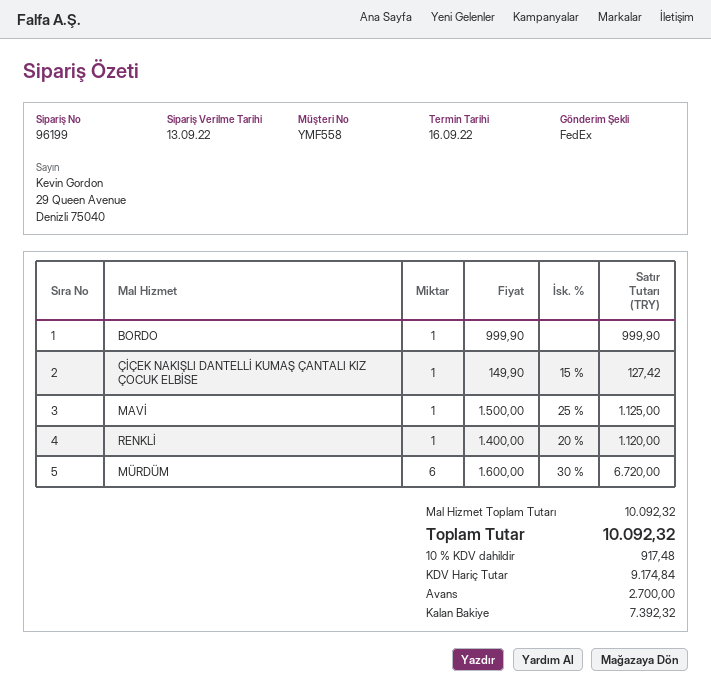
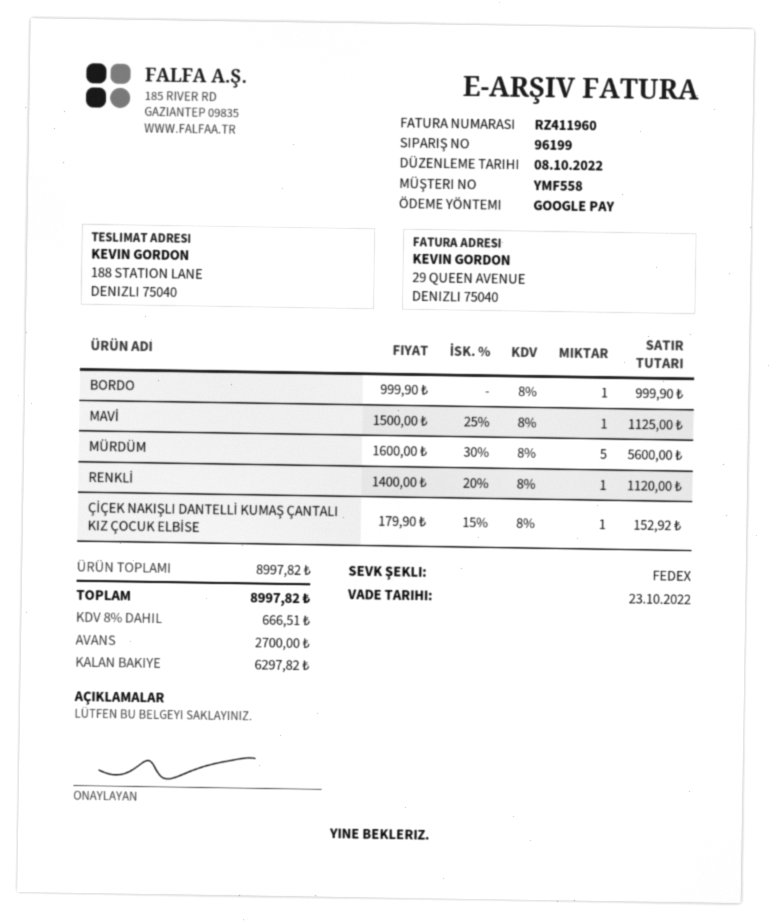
ÇİÇEK NAKIŞLI DANTELLİ KUMAŞ ÇANTALI KIZ ÇOCUK ELBİSE: 1 x 149.90 - 15% = 127.42 -> 1 x 179.90 - 15% = 152.92
MÜRDÜM: 6 x 1600.00 - 30% = 6720.00 -> 5 x 1600.00 - 30% = 5600.00
subtotal: 10092.32 -> 8997.82
tax: 10% = 917.48 -> 8% = 666.51
total: 10092.32 -> 8997.82
balance: 7392.32 -> 6297.82

